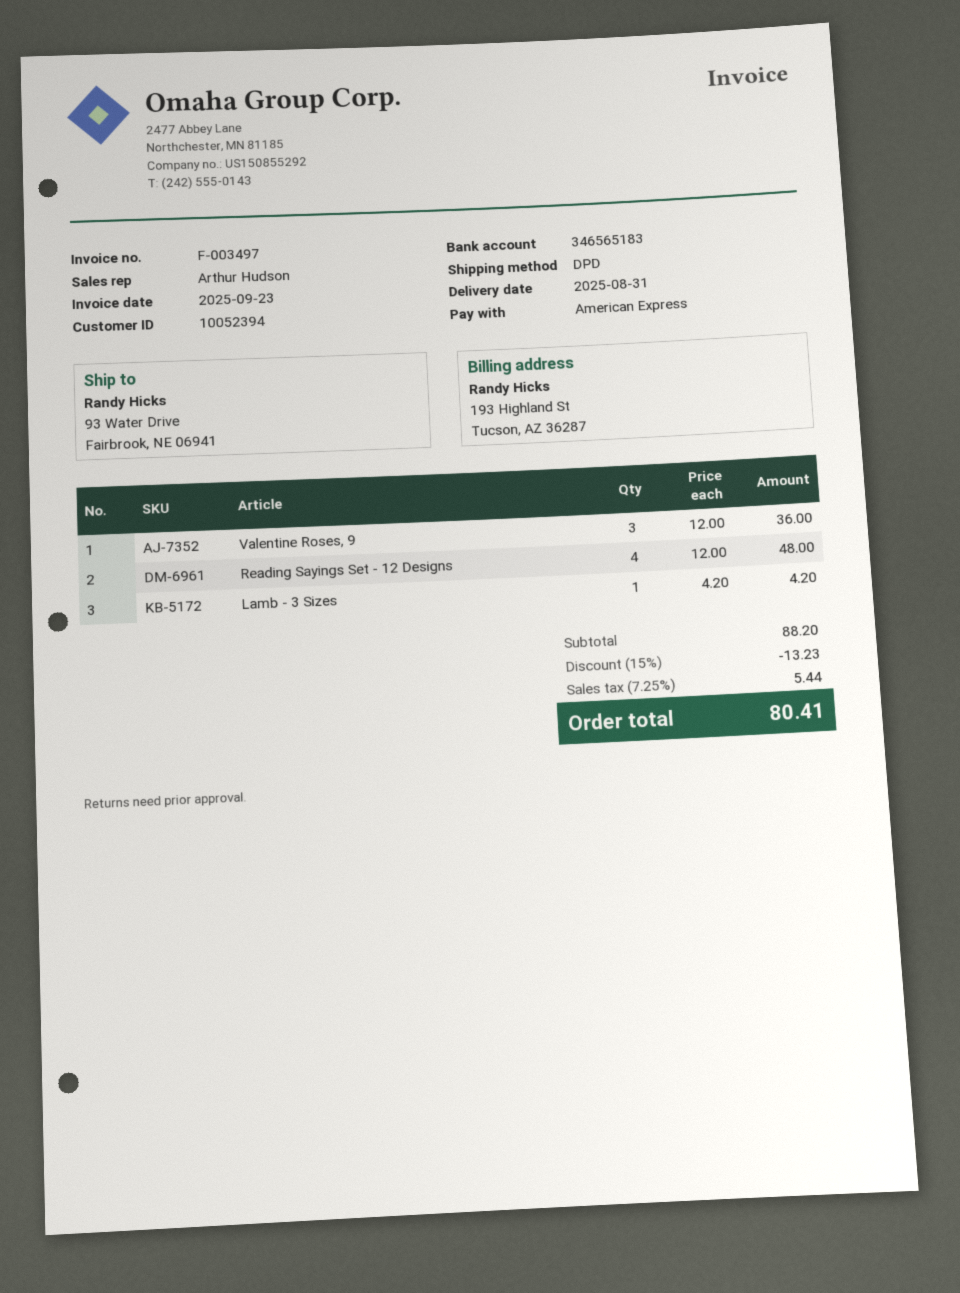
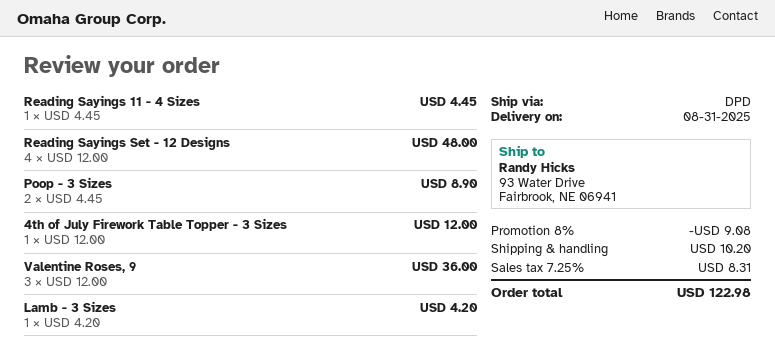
Reading Sayings 11 - 4 Sizes: none -> 1 x 4.45 = 4.45
Poop - 3 Sizes: none -> 2 x 4.45 = 8.90
4th of July Firework Table Topper - 3 Sizes: none -> 1 x 12.00 = 12.00
discount: 15% = 13.23 -> 8% = 9.08
shipping: none -> 10.20
tax: 7.25% = 5.44 -> 7.25% = 8.31
total: 80.41 -> 122.98

